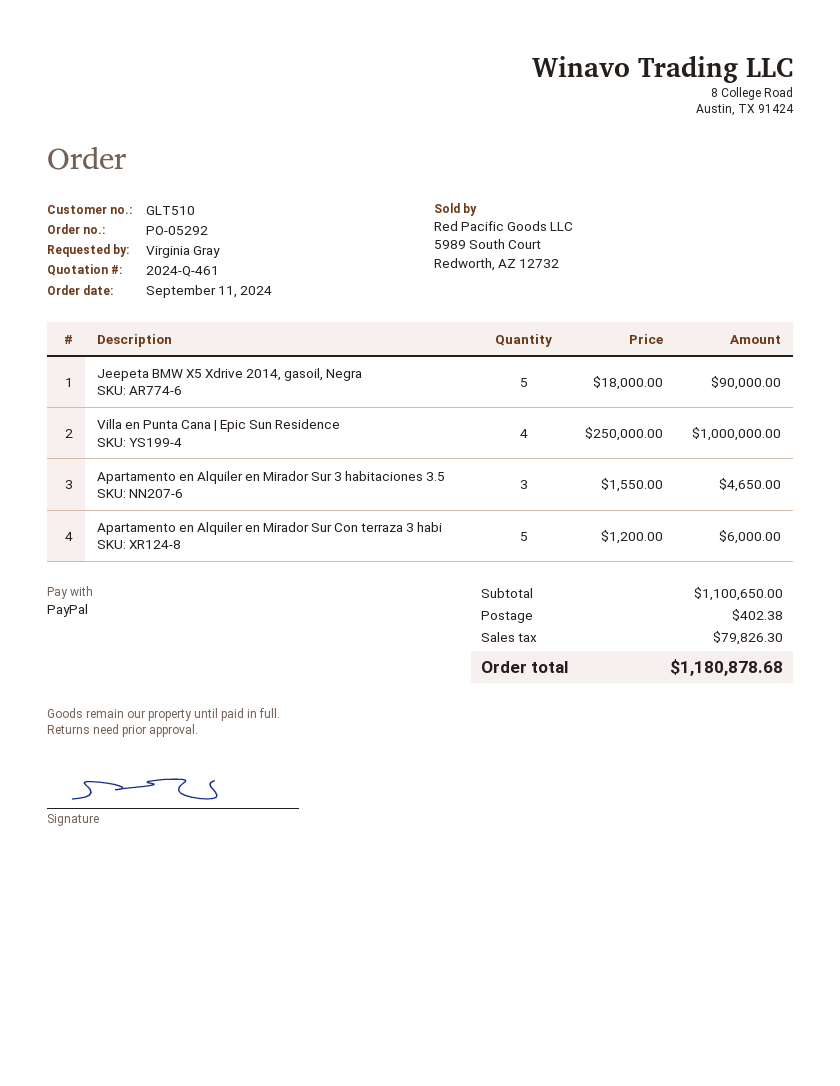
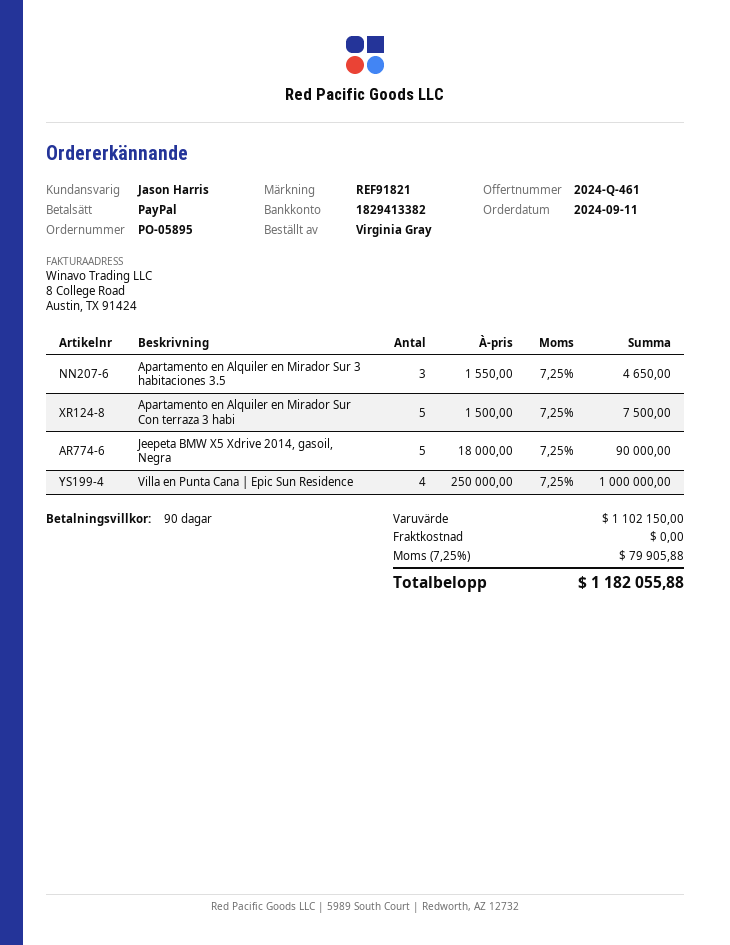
order number: PO-05292 -> PO-05895
Apartamento en Alquiler en Mirador Sur Con terraza 3 habi: 5 x 1200.00 = 6000.00 -> 5 x 1500.00 = 7500.00
subtotal: 1100650.00 -> 1102150.00
shipping: 402.38 -> 0.00
tax: 79826.30 -> 79905.88
total: 1180878.68 -> 1182055.88

